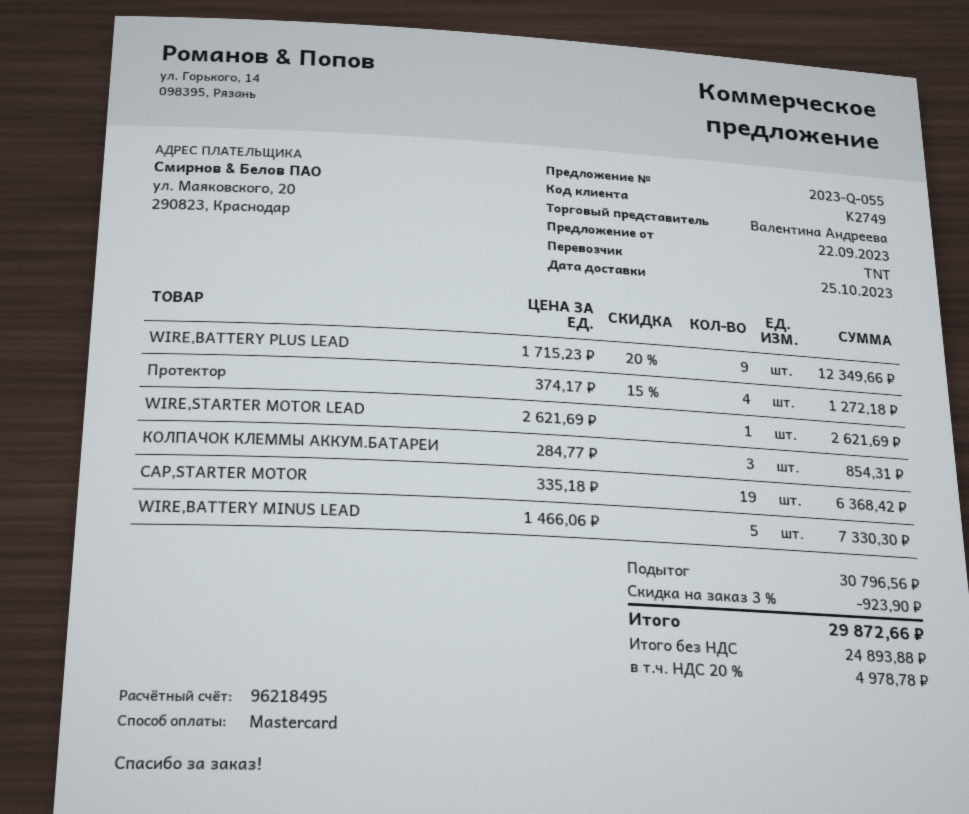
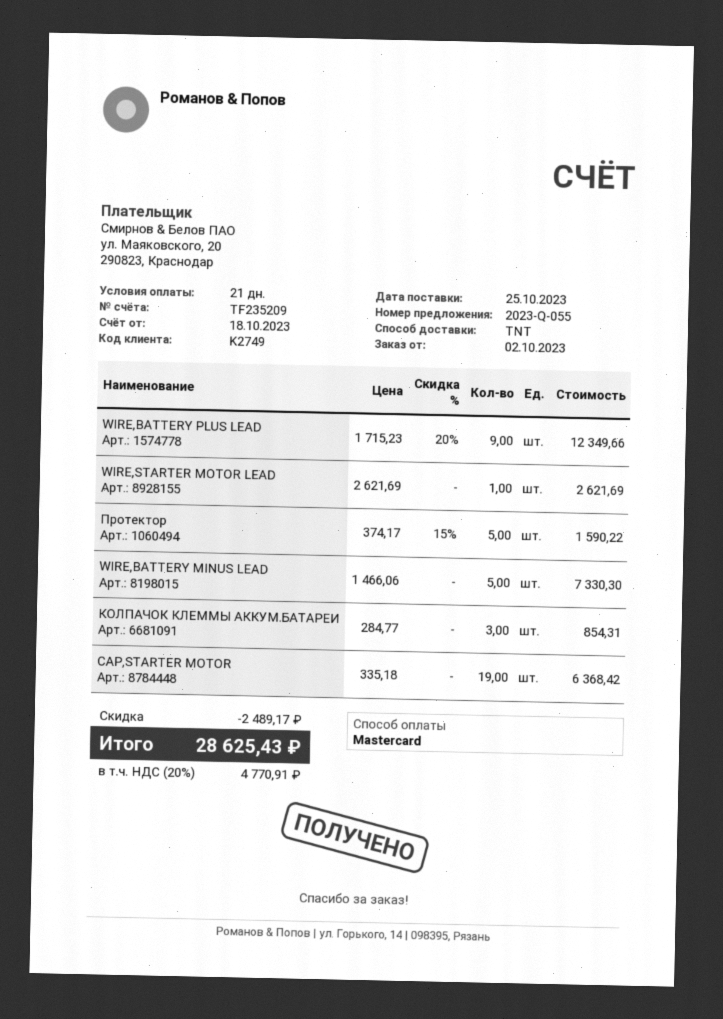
Протектор: 4 x 374.17 - 15% = 1272.18 -> 5 x 374.17 - 15% = 1590.22
discount: 923.90 -> 2489.17
tax: 20% = 4978.78 -> 20% = 4770.91
total: 29872.66 -> 28625.43

